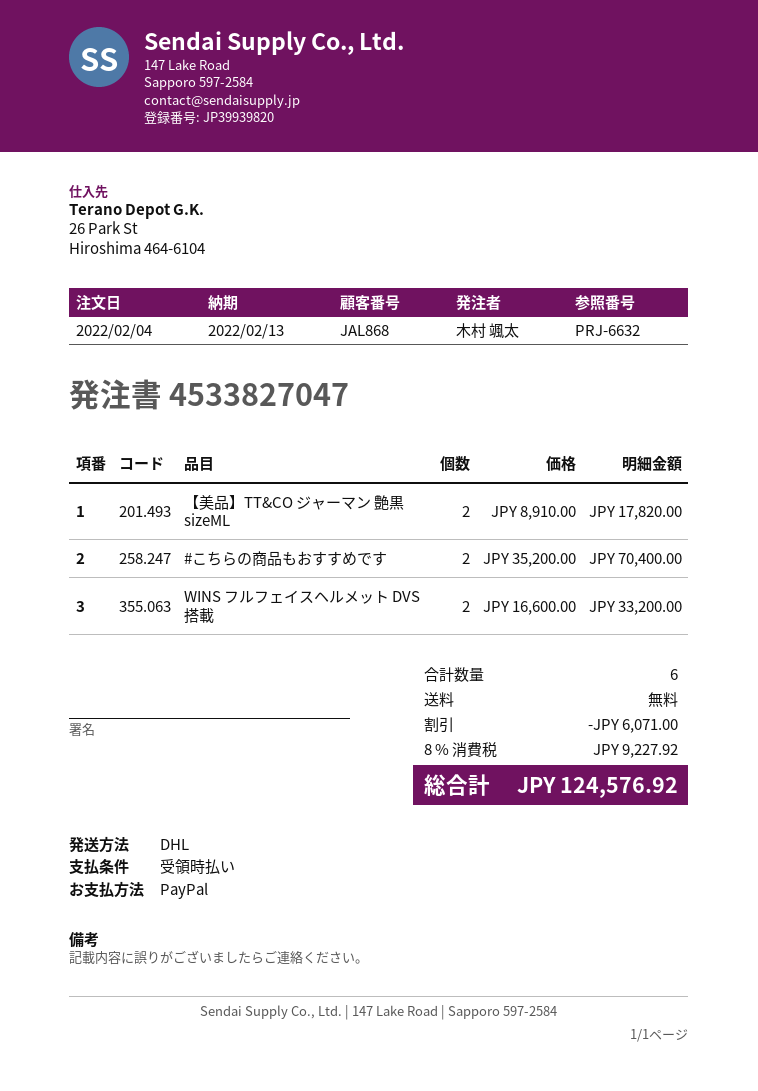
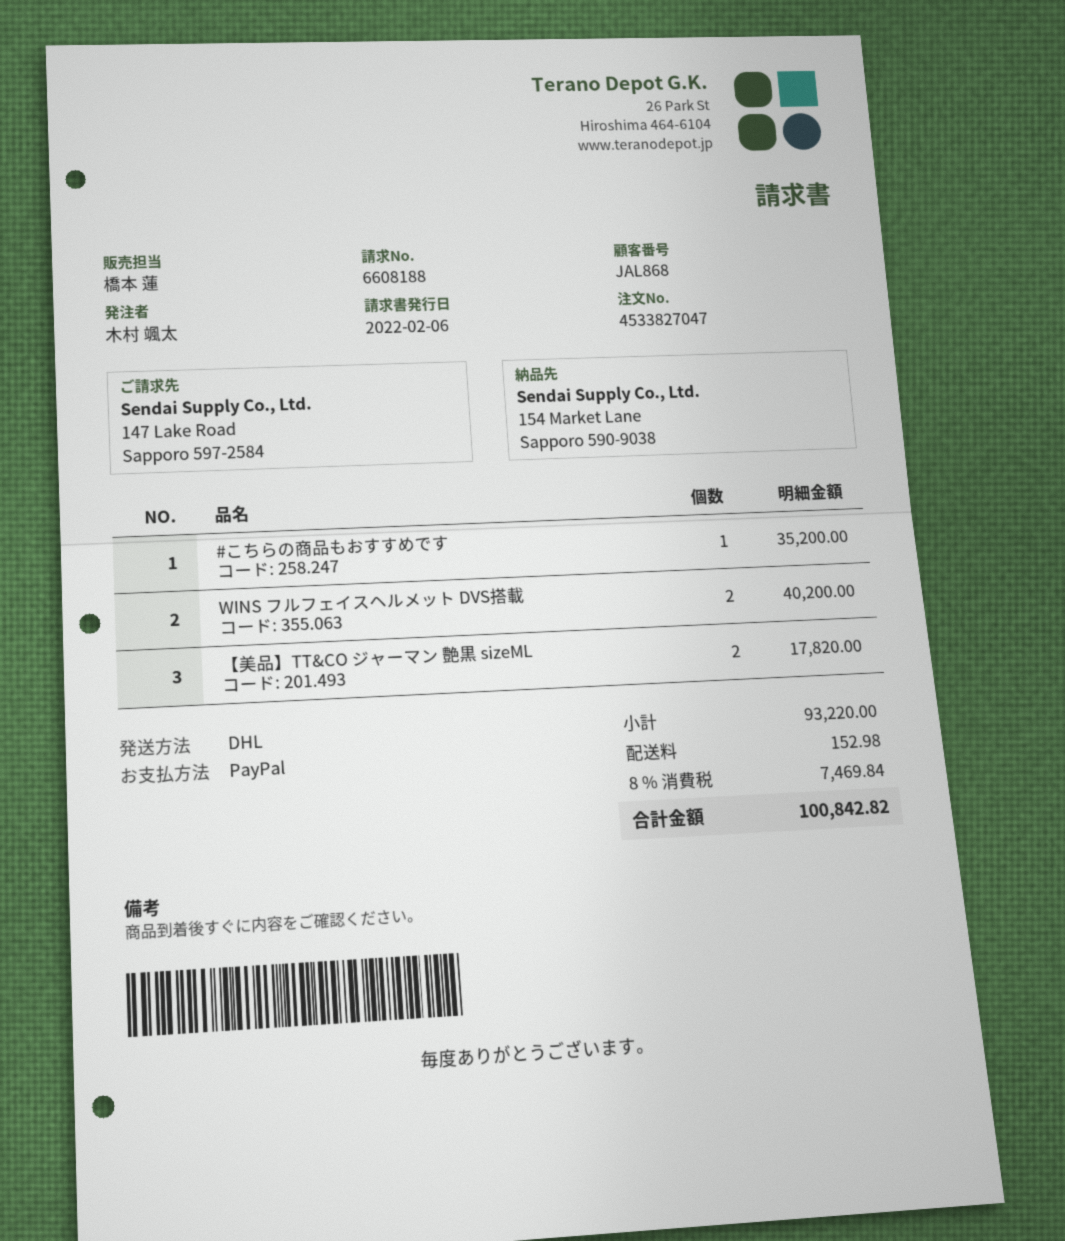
#こちらの商品もおすすめです: 2 for 70400.00 -> 1 for 35200.00
WINS フルフェイスヘルメット DVS搭載: 2 for 33200.00 -> 2 for 40200.00
discount: 6071.00 -> none
shipping: 0.00 -> 152.98
tax: 8% = 9227.92 -> 8% = 7469.84
total: 124576.92 -> 100842.82

